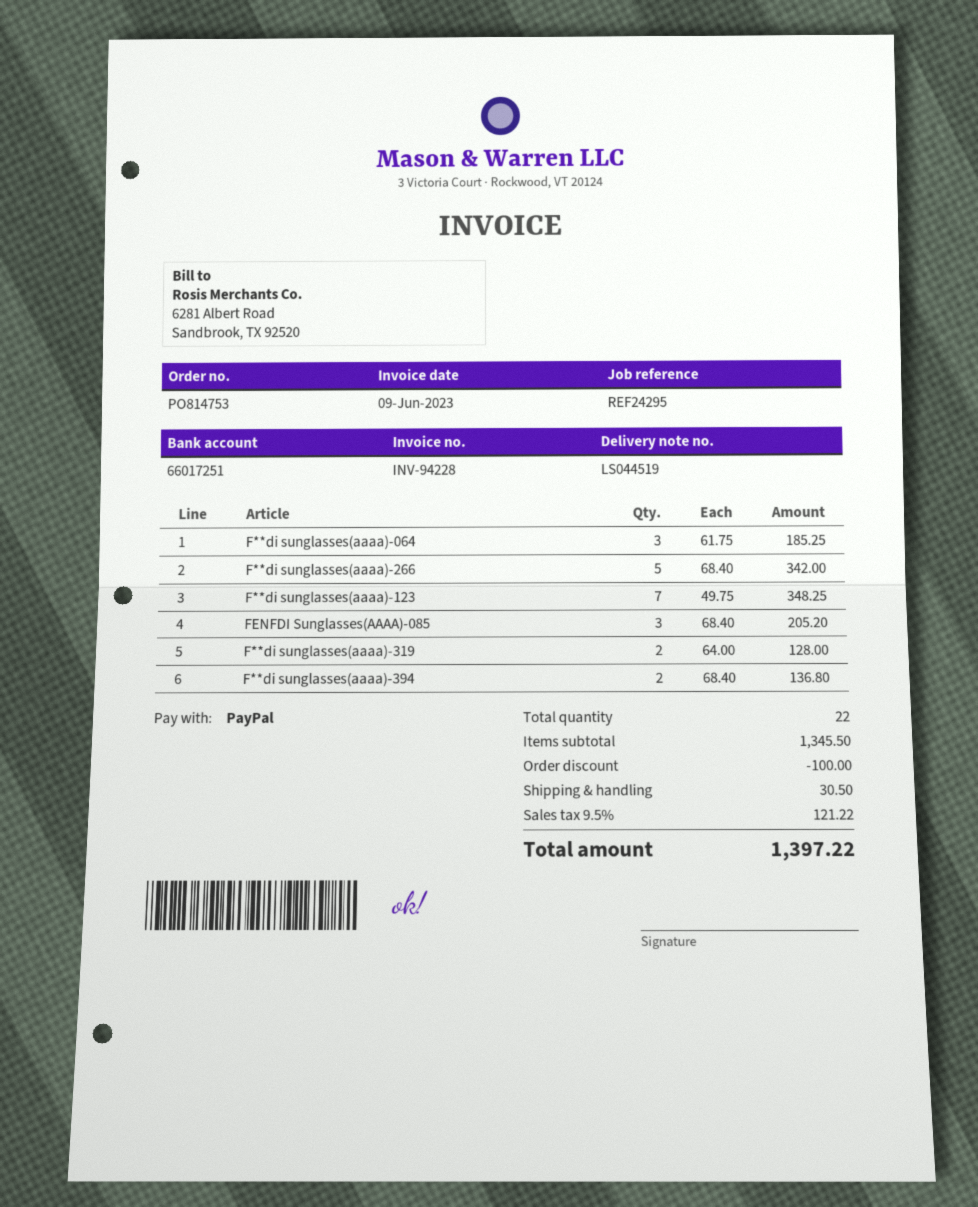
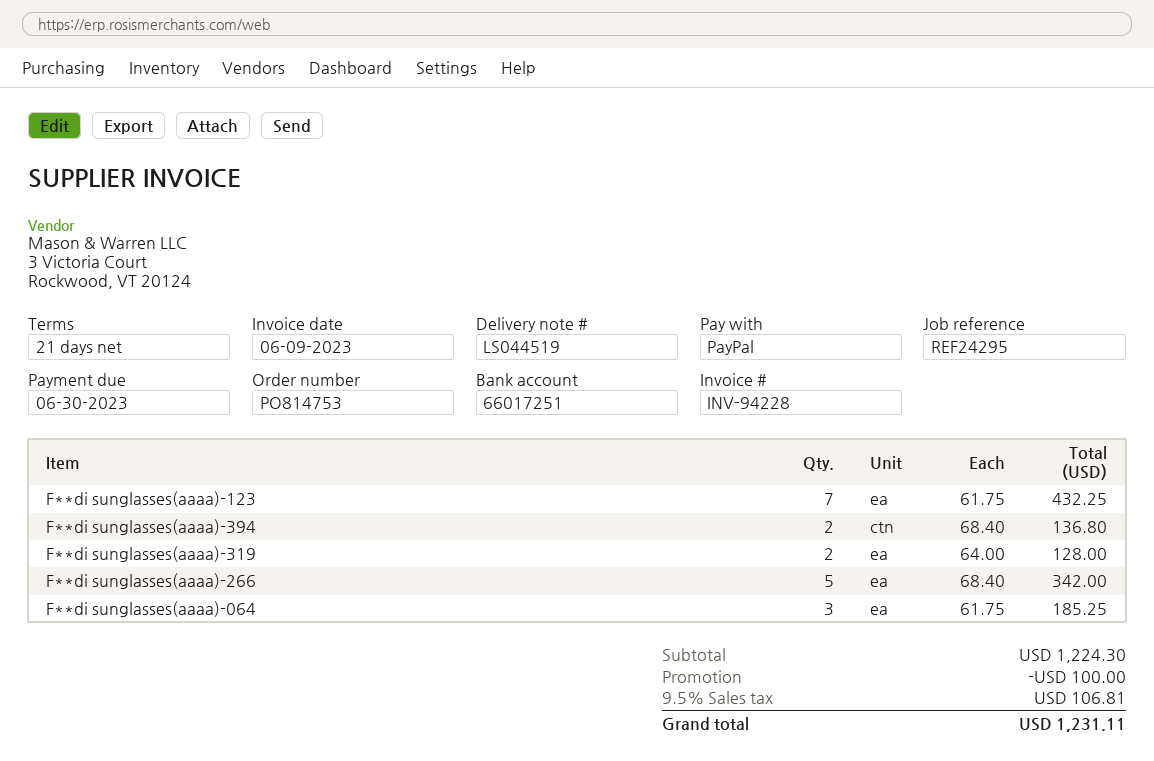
F**di sunglasses(aaaa)-123: 7 x 49.75 = 348.25 -> 7 x 61.75 = 432.25
FENFDI Sunglasses(AAAA)-085: 3 x 68.40 = 205.20 -> none
subtotal: 1345.50 -> 1224.30
shipping: 30.50 -> none
tax: 9.5% = 121.22 -> 9.5% = 106.81
total: 1397.22 -> 1231.11

